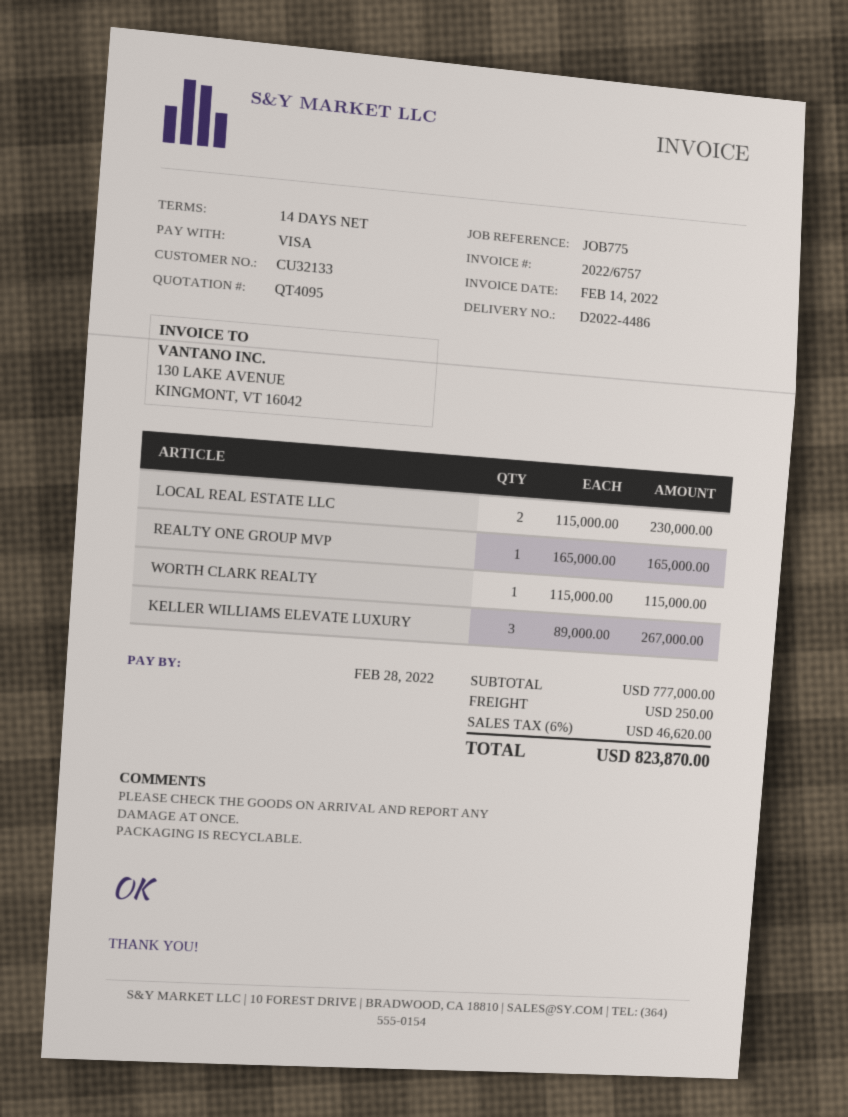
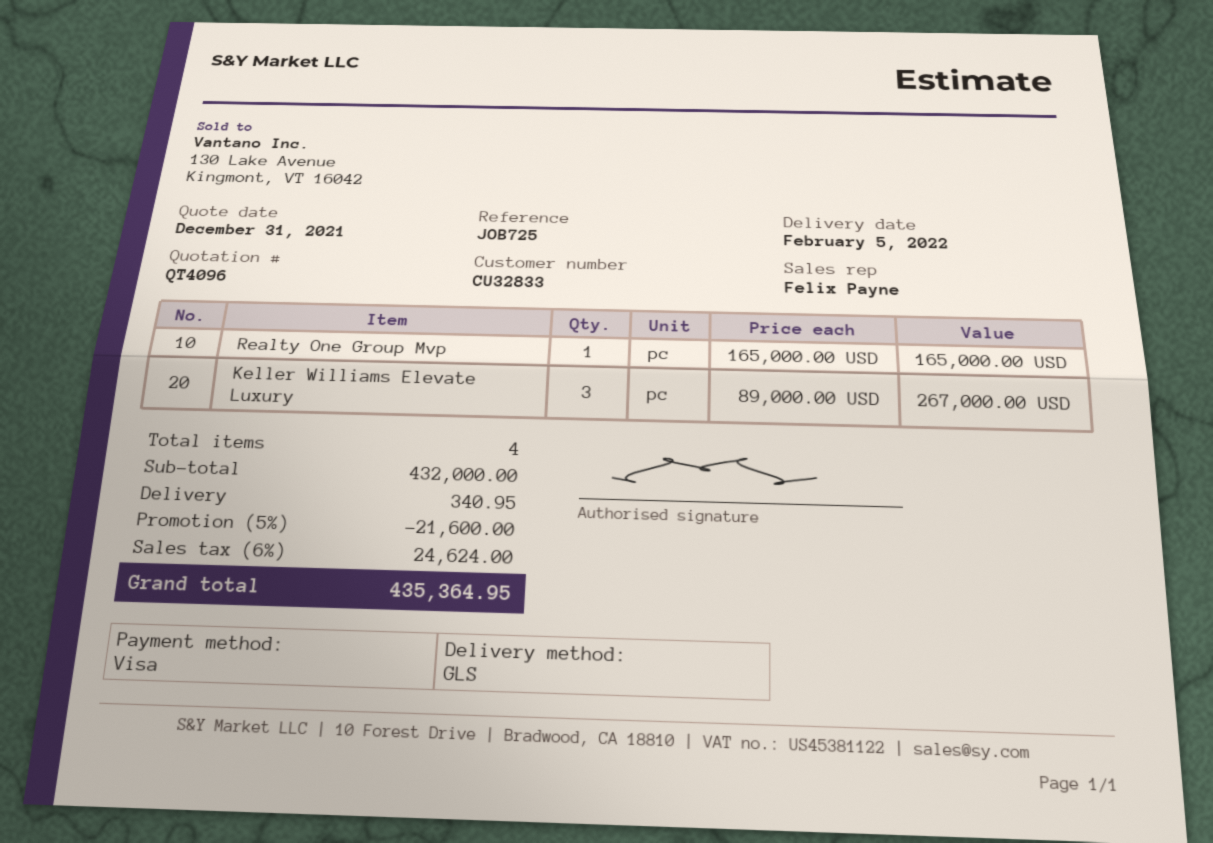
quote number: QT4095 -> QT4096
customer number: CU32133 -> CU32833
reference: JOB775 -> JOB725
LOCAL REAL ESTATE LLC: 2 x 115000.00 = 230000.00 -> none
WORTH CLARK REALTY: 1 x 115000.00 = 115000.00 -> none
subtotal: 777000.00 -> 432000.00
discount: none -> 5% = 21600.00
shipping: 250.00 -> 340.95
tax: 6% = 46620.00 -> 6% = 24624.00
total: 823870.00 -> 435364.95

